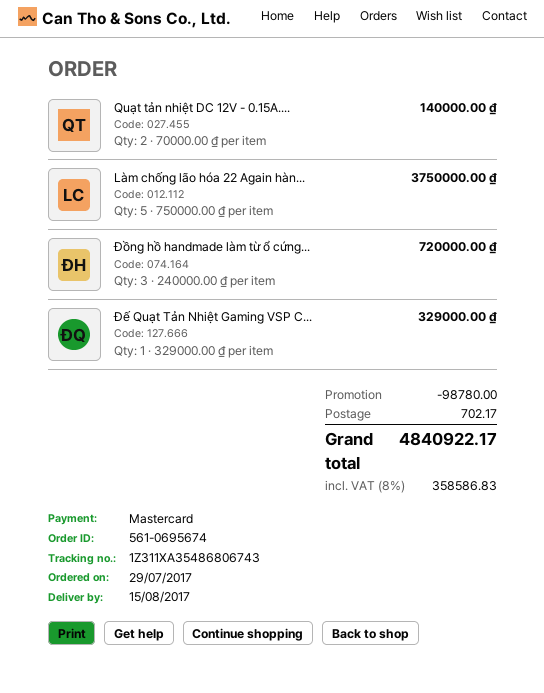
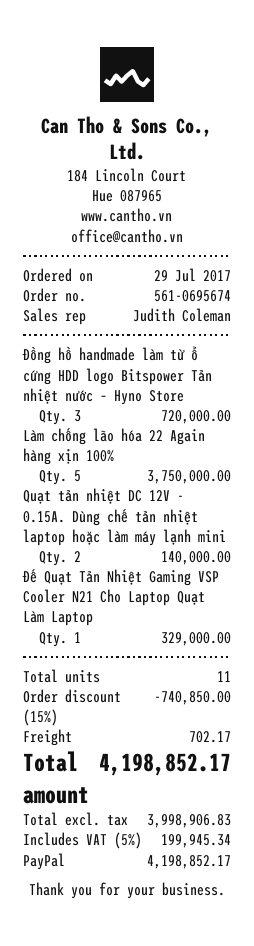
payment method: Mastercard -> PayPal
discount: 98780.00 -> 740850.00
tax: 8% = 358586.83 -> 5% = 199945.34
total: 4840922.17 -> 4198852.17

